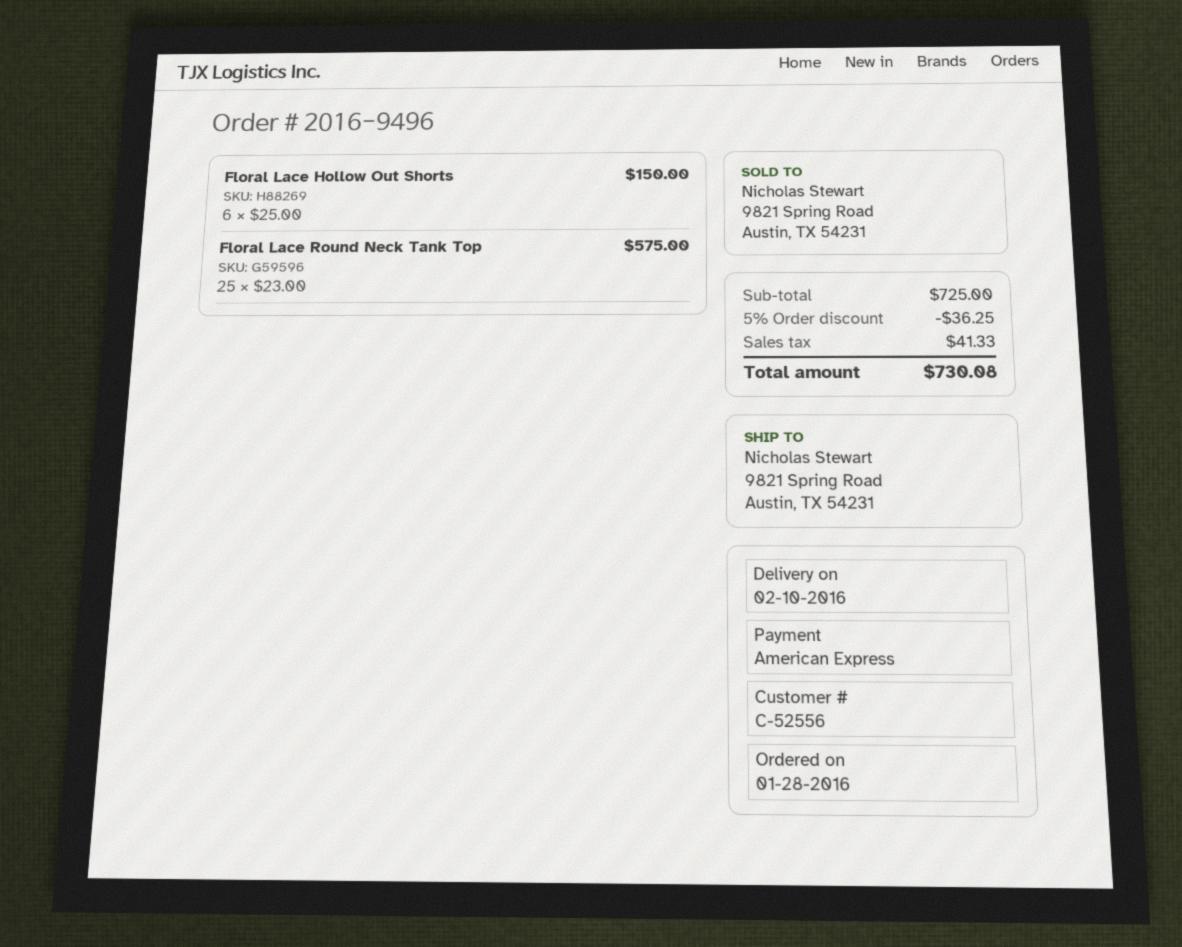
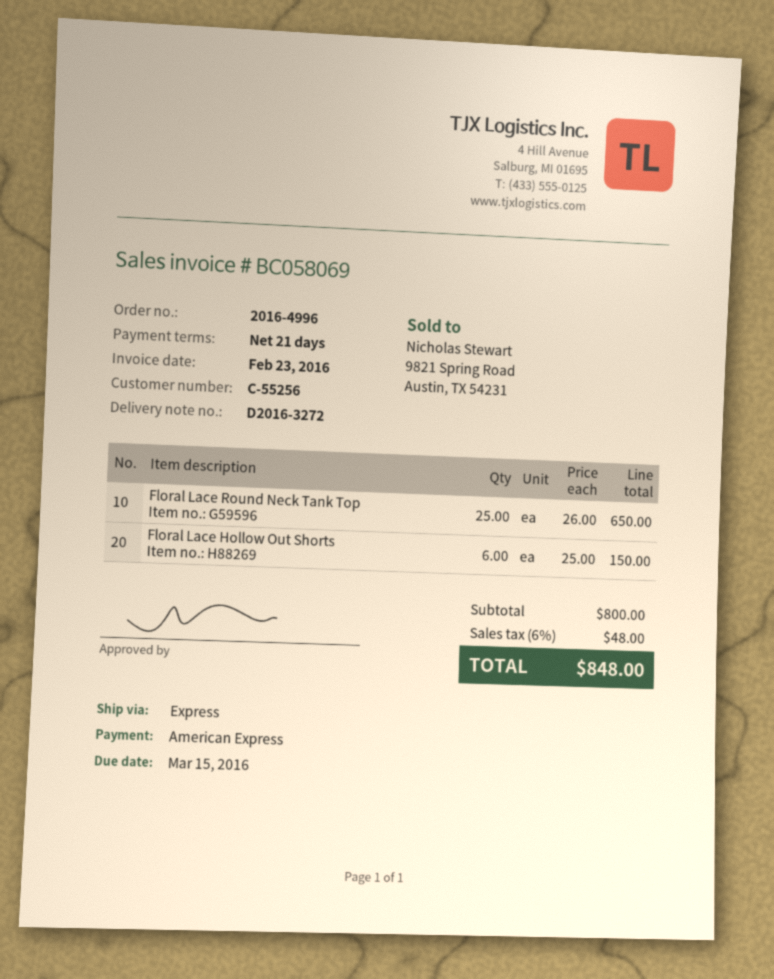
order number: 2016-9496 -> 2016-4996
customer number: C-52556 -> C-55256
Floral Lace Round Neck Tank Top: 25 x 23.00 = 575.00 -> 25 x 26.00 = 650.00
subtotal: 725.00 -> 800.00
discount: 5% = 36.25 -> none
tax: 41.33 -> 48.00
total: 730.08 -> 848.00

